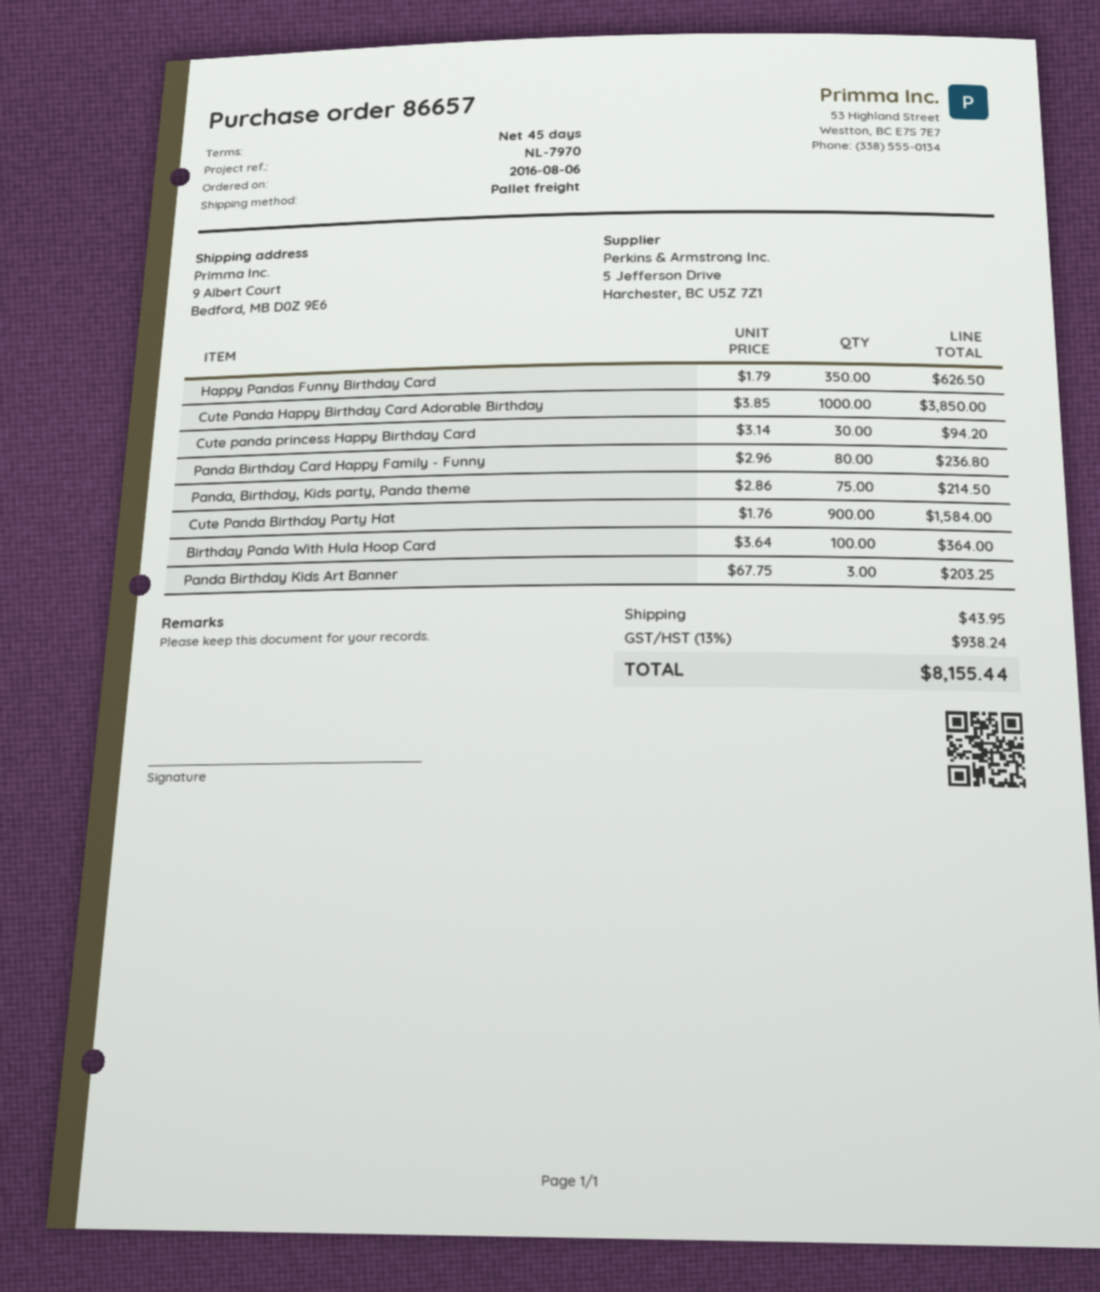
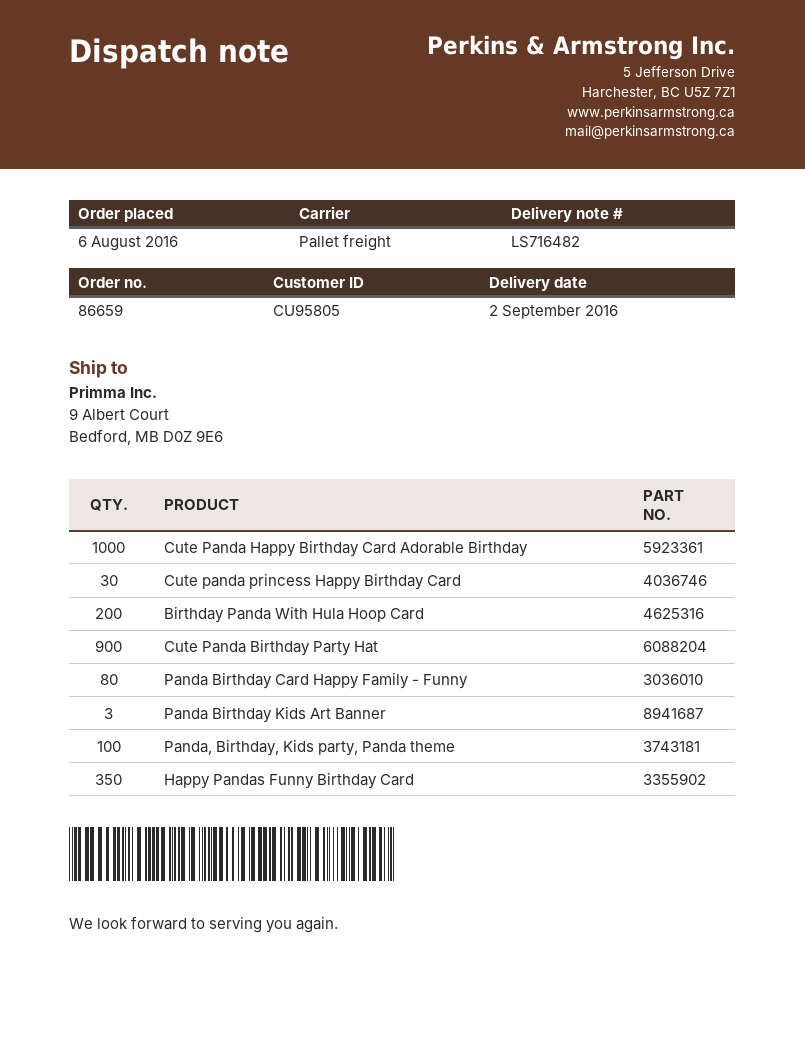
order number: 86657 -> 86659
Panda, Birthday, Kids party, Panda theme: 75 -> 100
Birthday Panda With Hula Hoop Card: 100 -> 200

